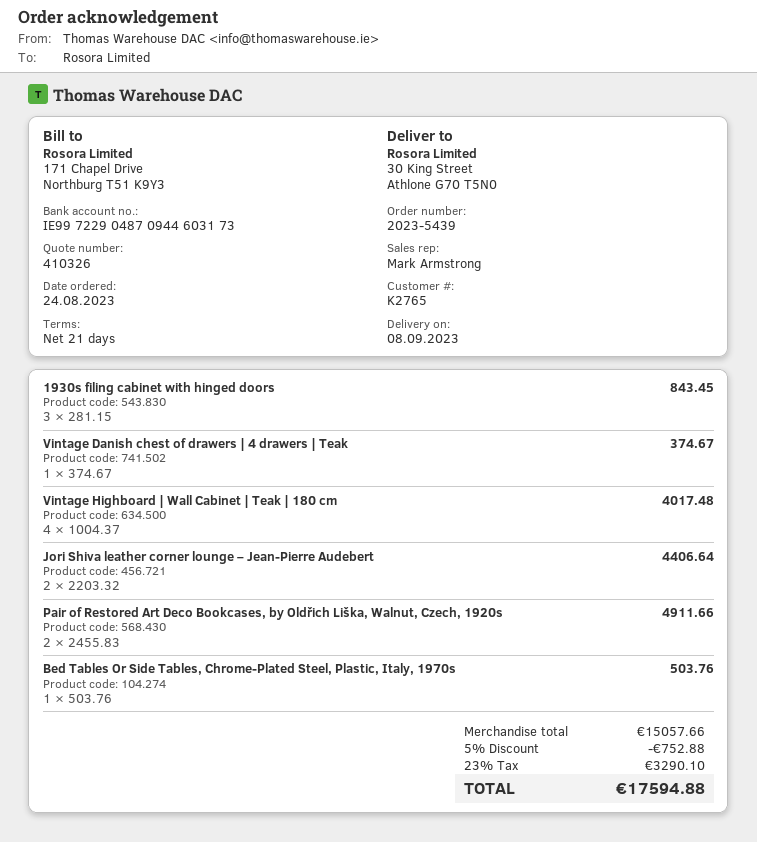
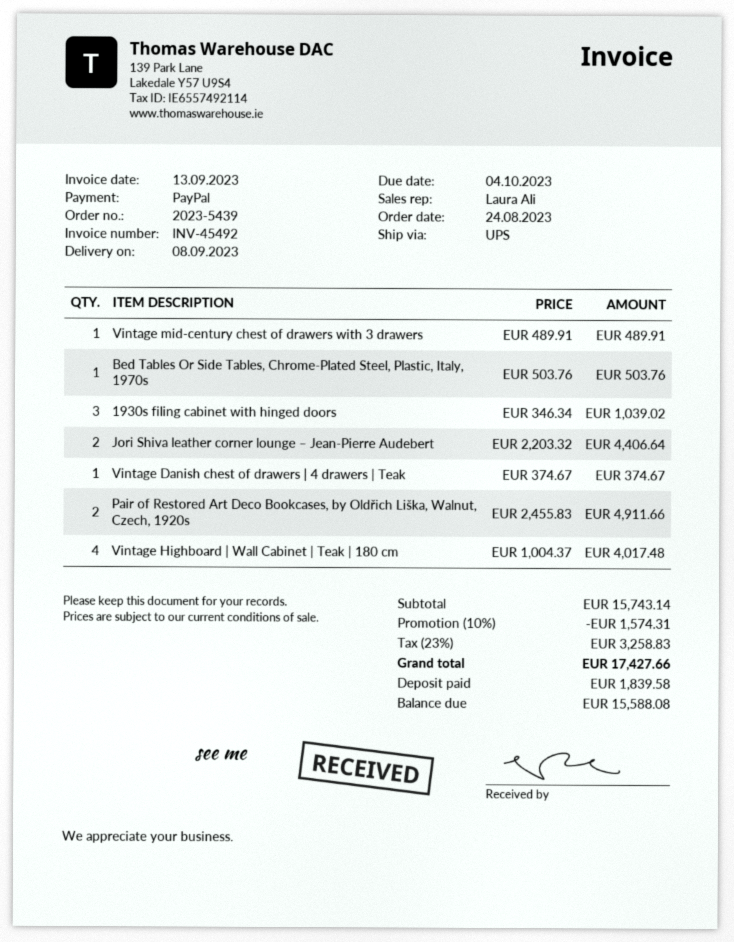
sales rep: Mark Armstrong -> Laura Ali
1930s filing cabinet with hinged doors: 3 x 281.15 = 843.45 -> 3 x 346.34 = 1039.02
Vintage mid-century chest of drawers with 3 drawers: none -> 1 x 489.91 = 489.91
subtotal: 15057.66 -> 15743.14
discount: 5% = 752.88 -> 10% = 1574.31
tax: 23% = 3290.10 -> 23% = 3258.83
total: 17594.88 -> 17427.66

